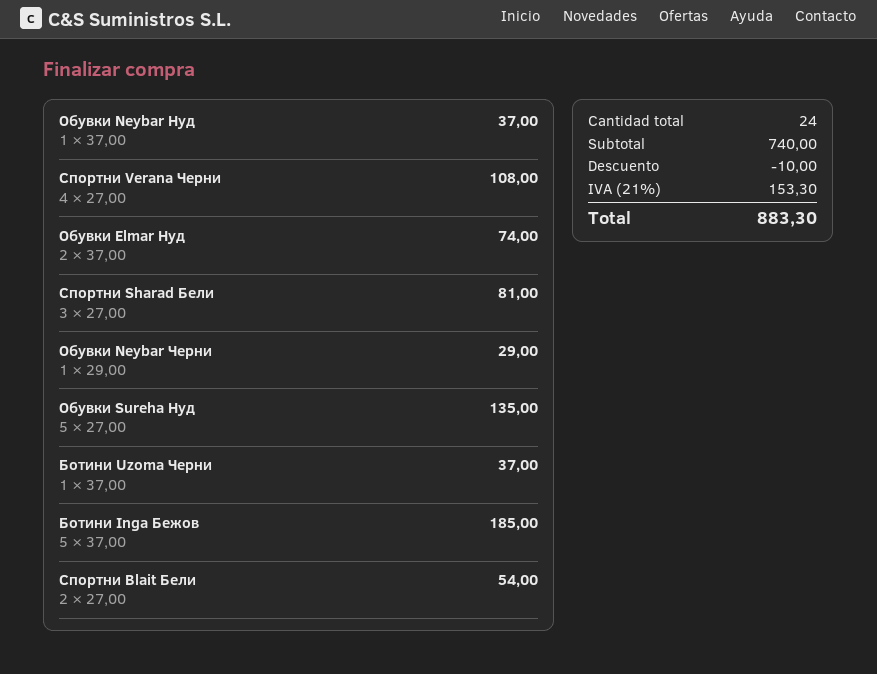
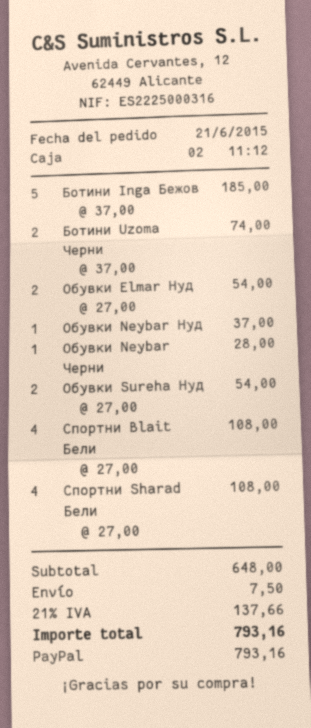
Спортни Verana Черни: 4 x 27.00 = 108.00 -> none
Обувки Elmar Нуд: 2 x 37.00 = 74.00 -> 2 x 27.00 = 54.00
Спортни Sharad Бели: 3 x 27.00 = 81.00 -> 4 x 27.00 = 108.00
Обувки Neybar Черни: 1 x 29.00 = 29.00 -> 1 x 28.00 = 28.00
Обувки Sureha Нуд: 5 x 27.00 = 135.00 -> 2 x 27.00 = 54.00
Ботини Uzoma Черни: 1 x 37.00 = 37.00 -> 2 x 37.00 = 74.00
Спортни Blait Бели: 2 x 27.00 = 54.00 -> 4 x 27.00 = 108.00
subtotal: 740.00 -> 648.00
discount: 10.00 -> none
shipping: none -> 7.50
tax: 21% = 153.30 -> 21% = 137.66
total: 883.30 -> 793.16

